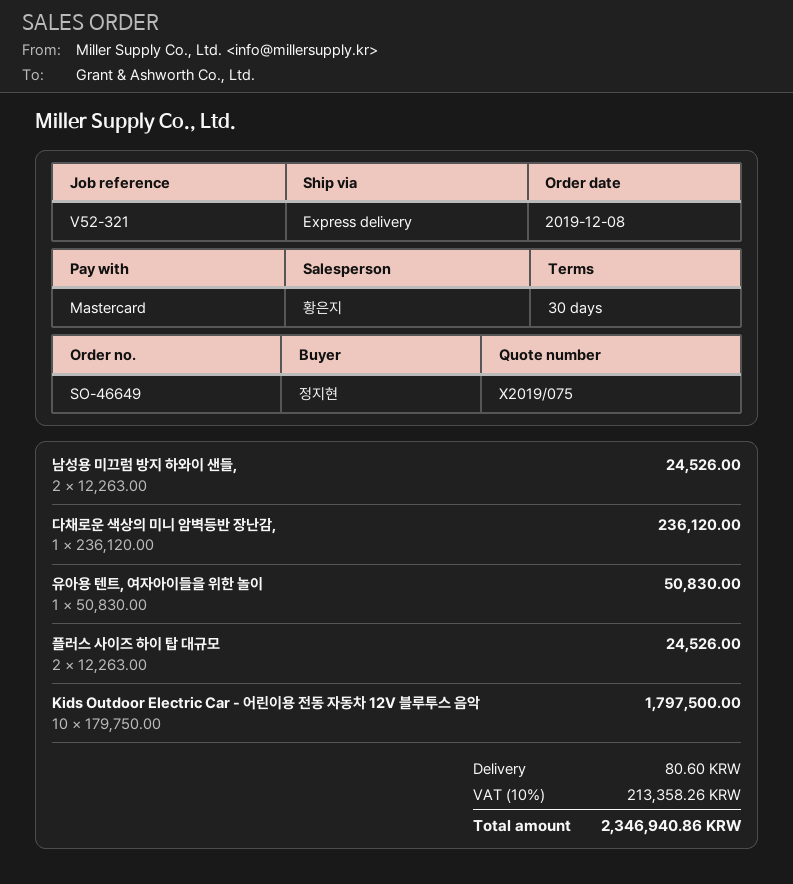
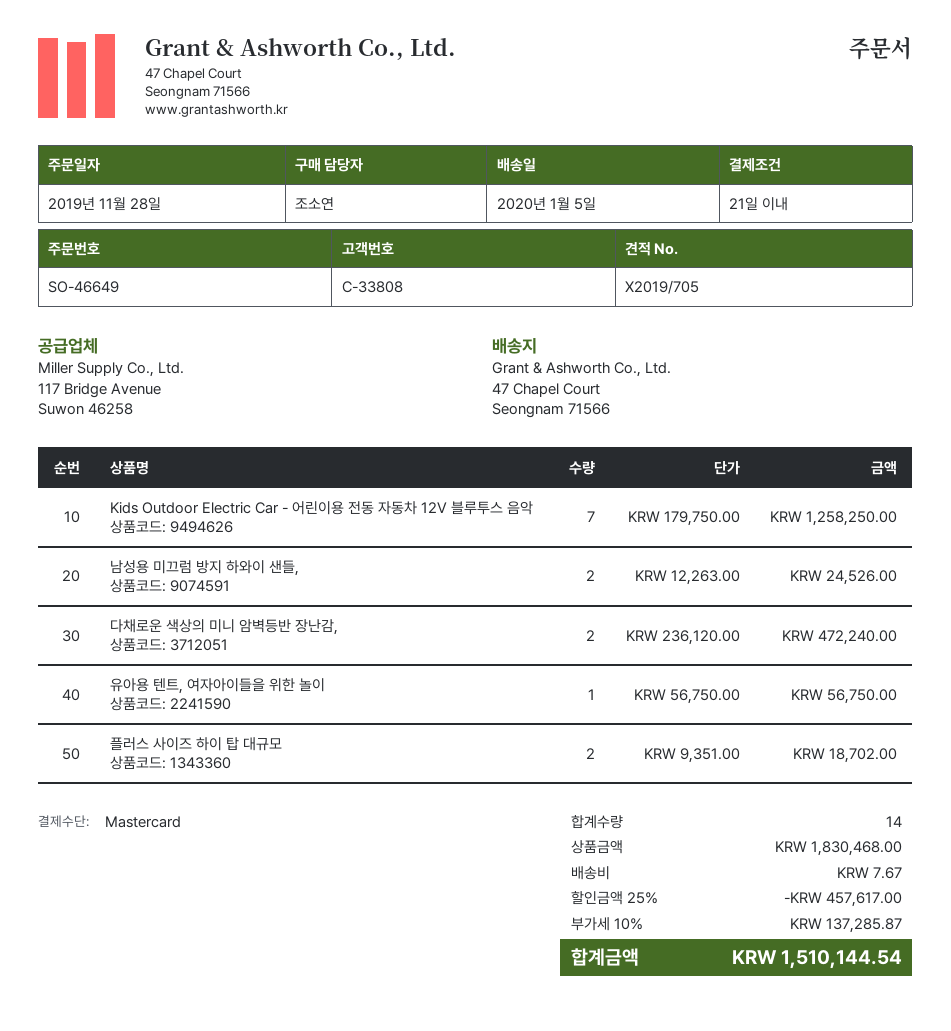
quote number: X2019/075 -> X2019/705
order date: 2019-12-08 -> 2019-11-28
payment terms: 30 days -> 21 days
ordered by: 정지현 -> 조소연
다채로운 색상의 미니 암벽등반 장난감,: 1 x 236120.00 = 236120.00 -> 2 x 236120.00 = 472240.00
유아용 텐트, 여자아이들을 위한 놀이: 1 x 50830.00 = 50830.00 -> 1 x 56750.00 = 56750.00
플러스 사이즈 하이 탑 대규모: 2 x 12263.00 = 24526.00 -> 2 x 9351.00 = 18702.00
Kids Outdoor Electric Car - 어린이용 전동 자동차 12V 블루투스 음악: 10 x 179750.00 = 1797500.00 -> 7 x 179750.00 = 1258250.00
discount: none -> 25% = 457617.00
shipping: 80.60 -> 7.67
tax: 10% = 213358.26 -> 10% = 137285.87
total: 2346940.86 -> 1510144.54

